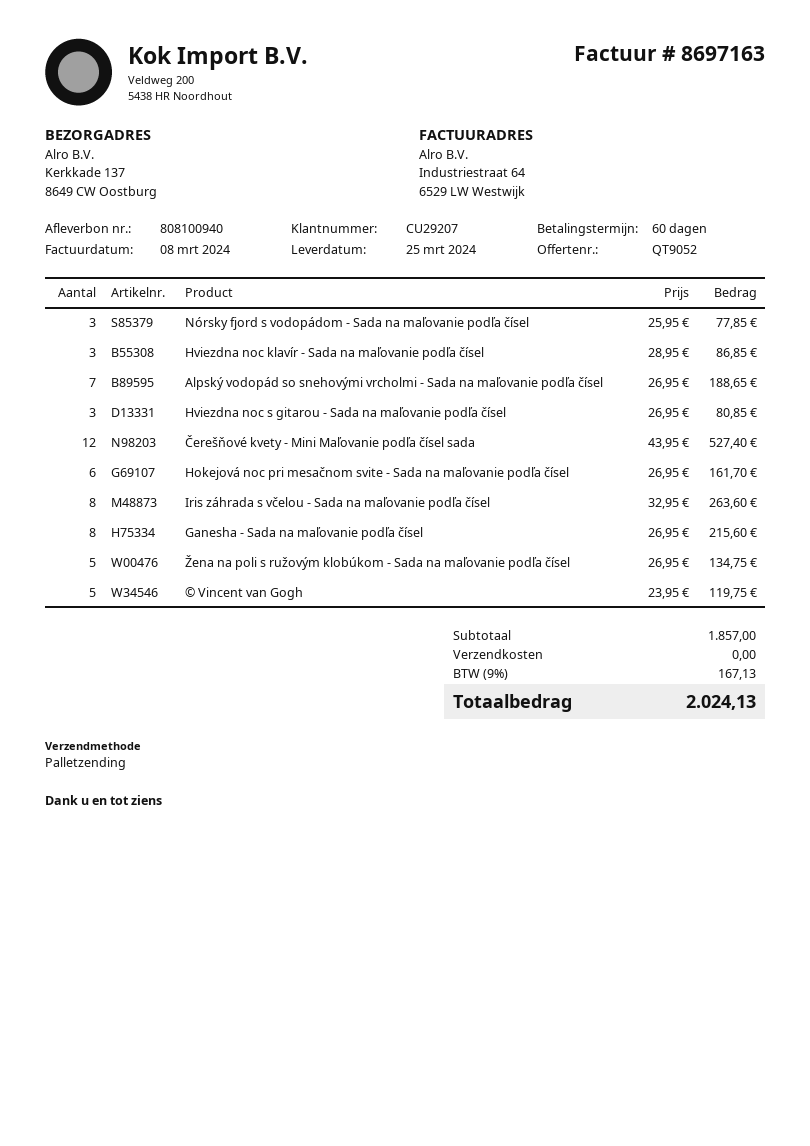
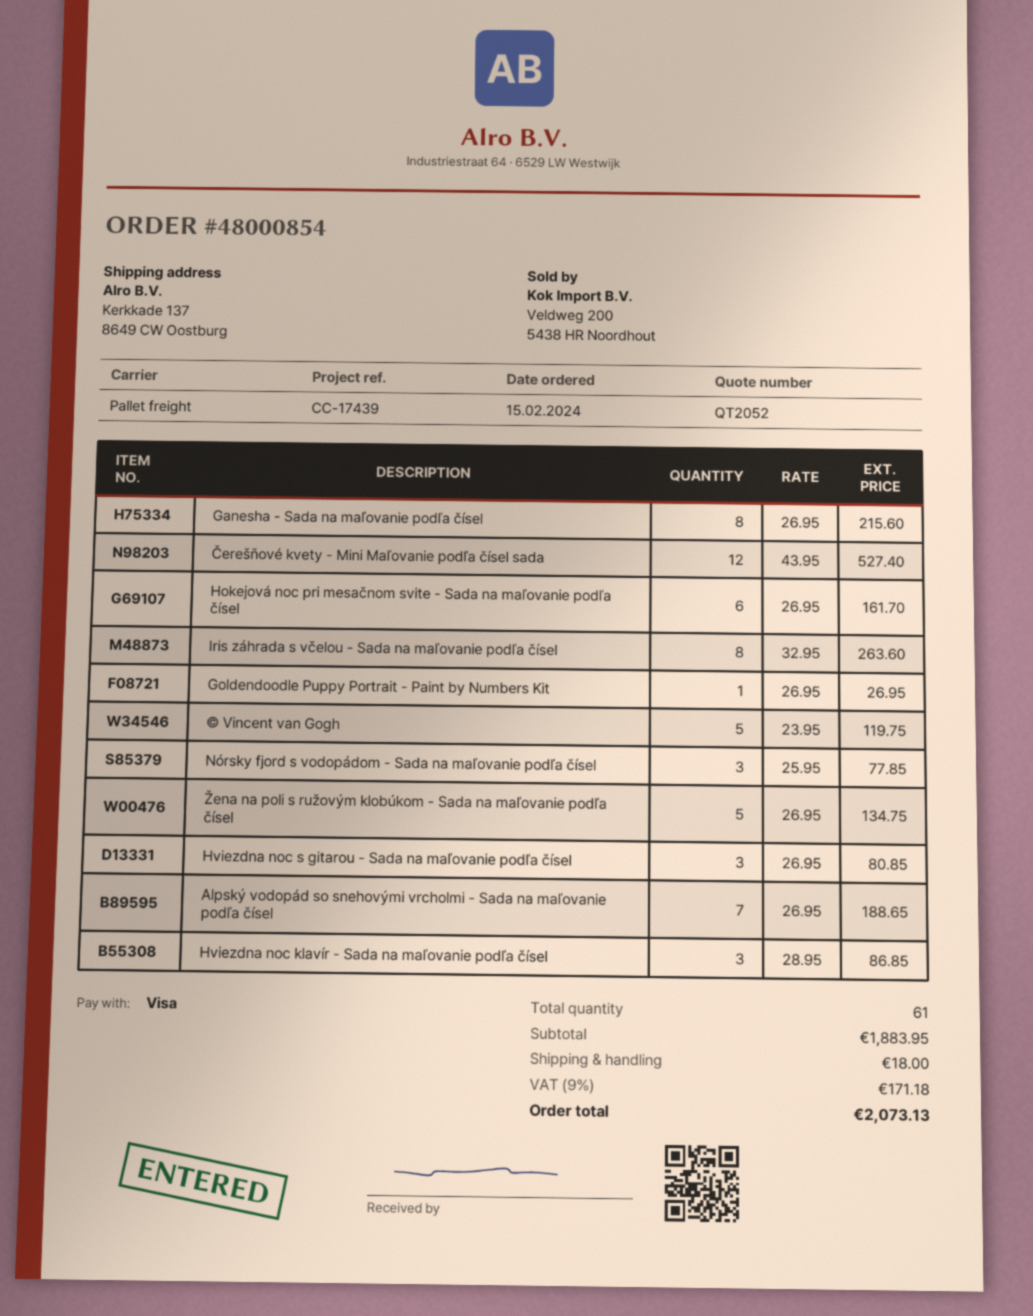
quote number: QT9052 -> QT2052
Goldendoodle Puppy Portrait - Paint by Numbers Kit: none -> 1 x 26.95 = 26.95
subtotal: 1857.00 -> 1883.95
shipping: 0.00 -> 18.00
tax: 9% = 167.13 -> 9% = 171.18
total: 2024.13 -> 2073.13

